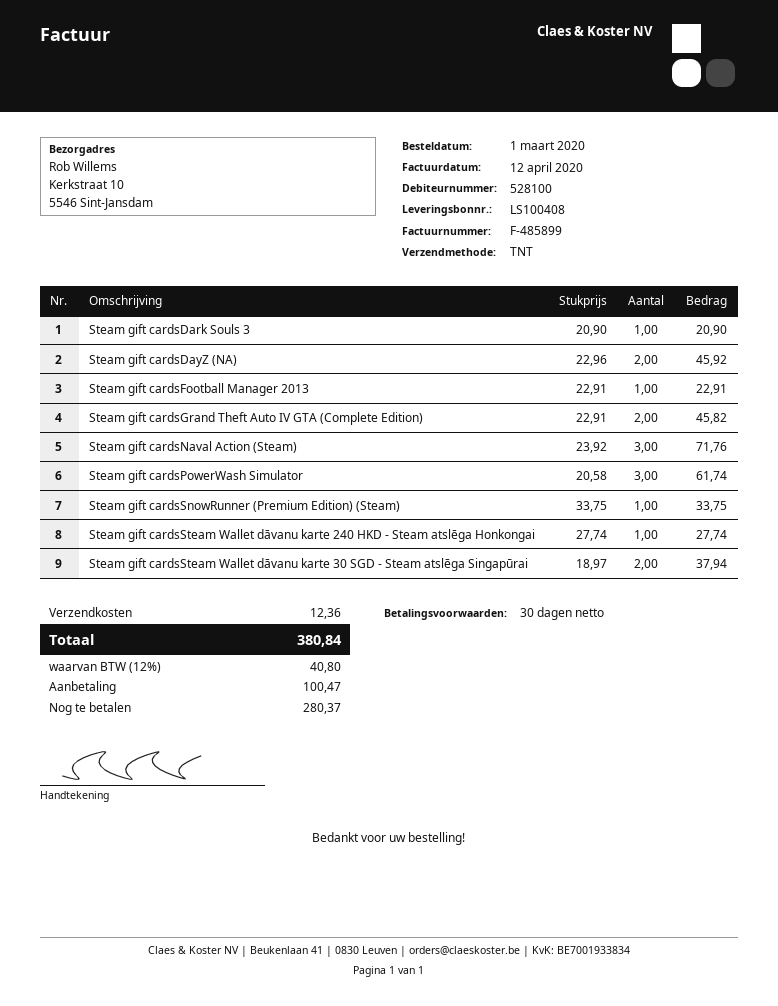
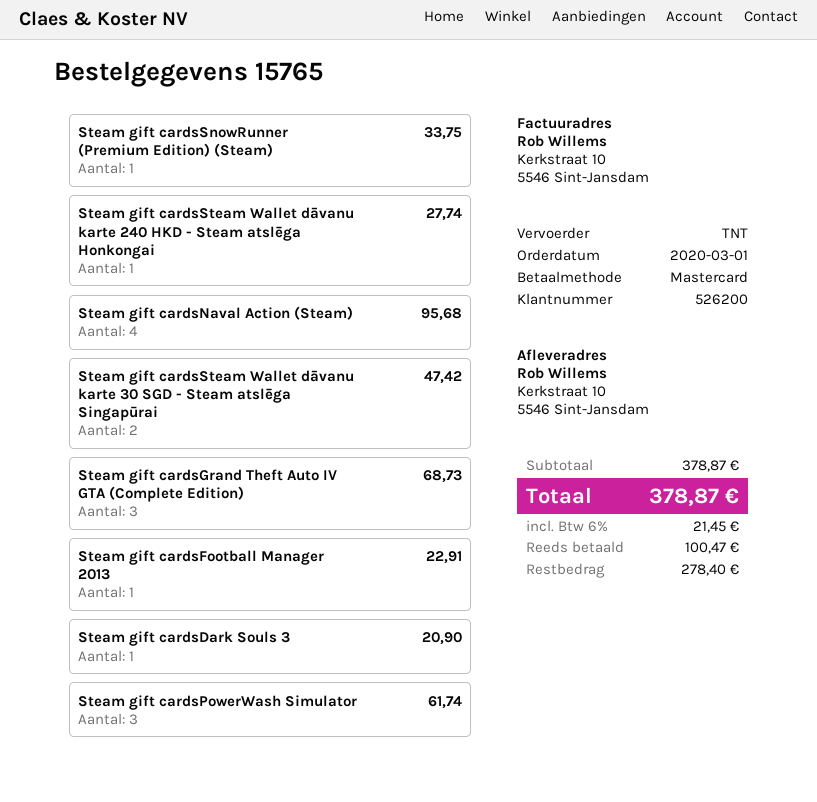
customer number: 528100 -> 526200
Steam gift cardsDayZ (NA): 2 for 45.92 -> none
Steam gift cardsGrand Theft Auto IV GTA (Complete Edition): 2 for 45.82 -> 3 for 68.73
Steam gift cardsNaval Action (Steam): 3 for 71.76 -> 4 for 95.68
Steam gift cardsSteam Wallet dāvanu karte 30 SGD - Steam atslēga Singapūrai: 2 for 37.94 -> 2 for 47.42
shipping: 12.36 -> none
tax: 12% = 40.80 -> 6% = 21.45
total: 380.84 -> 378.87
balance: 280.37 -> 278.40

